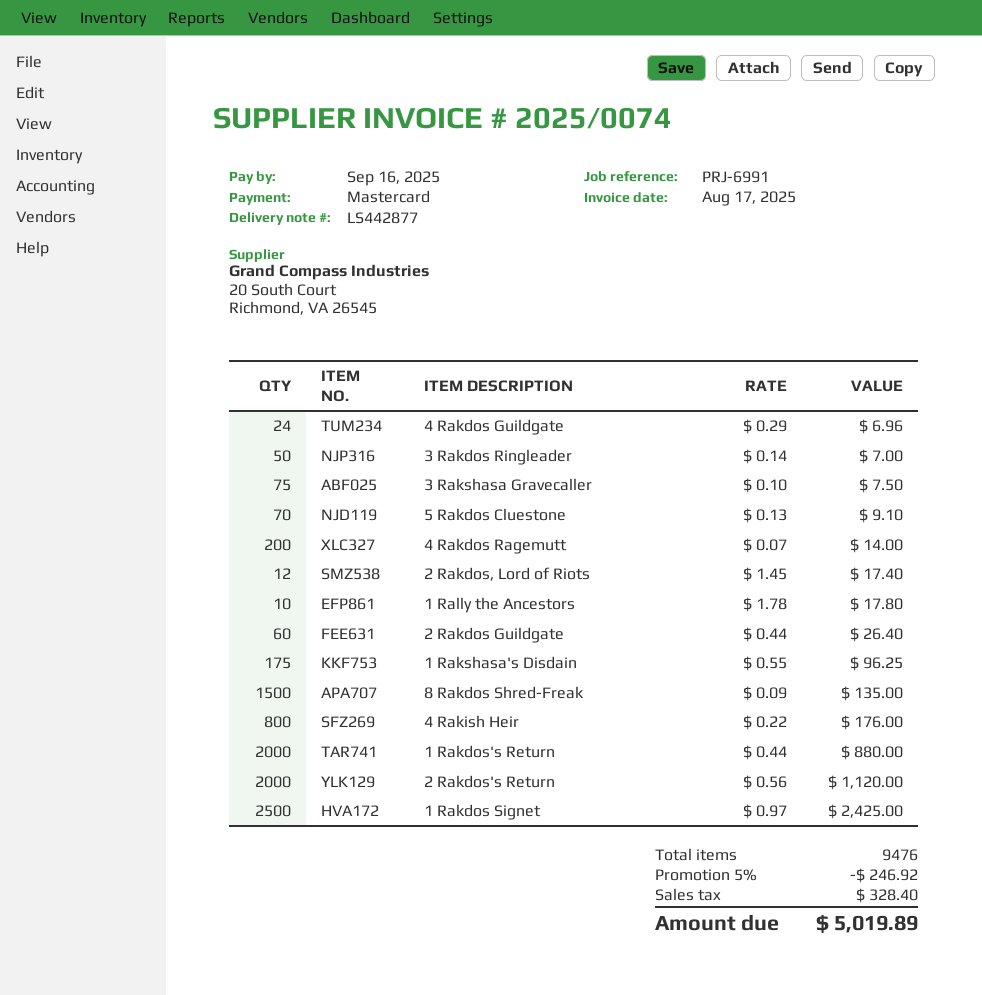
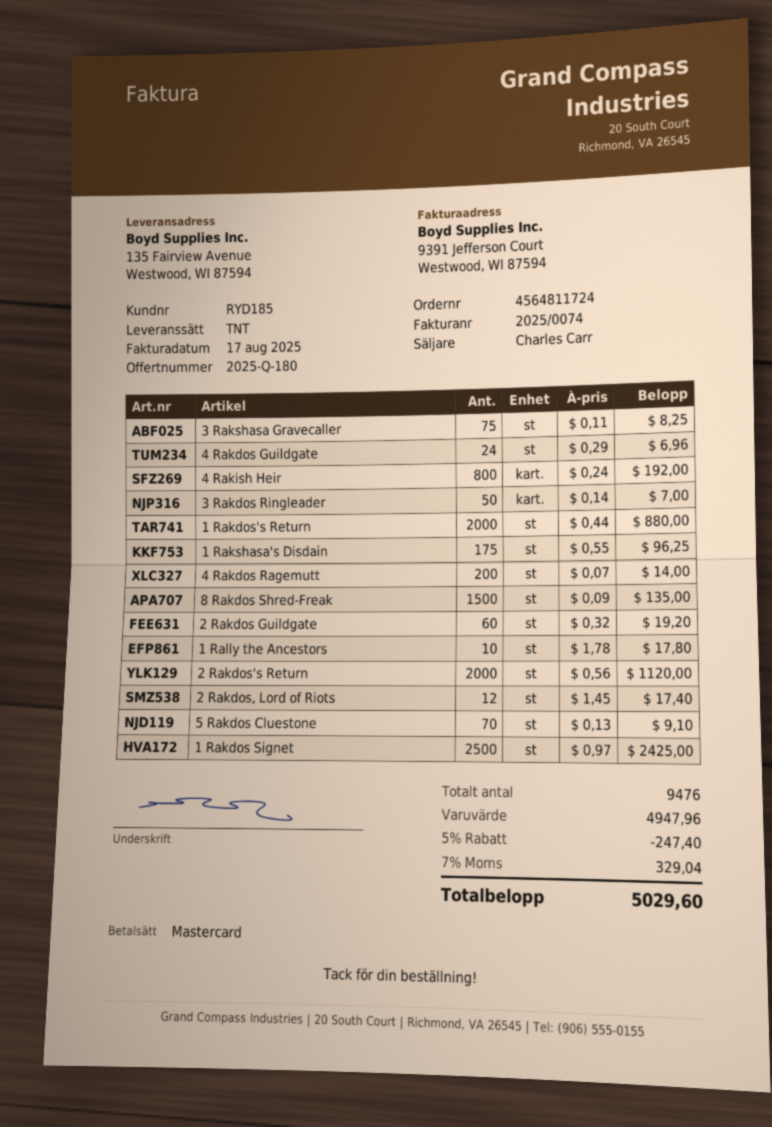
3 Rakshasa Gravecaller: 75 x 0.10 = 7.50 -> 75 x 0.11 = 8.25
2 Rakdos Guildgate: 60 x 0.44 = 26.40 -> 60 x 0.32 = 19.20
4 Rakish Heir: 800 x 0.22 = 176.00 -> 800 x 0.24 = 192.00
discount: 5% = 246.92 -> 5% = 247.40
tax: 328.40 -> 329.04
total: 5019.89 -> 5029.60

